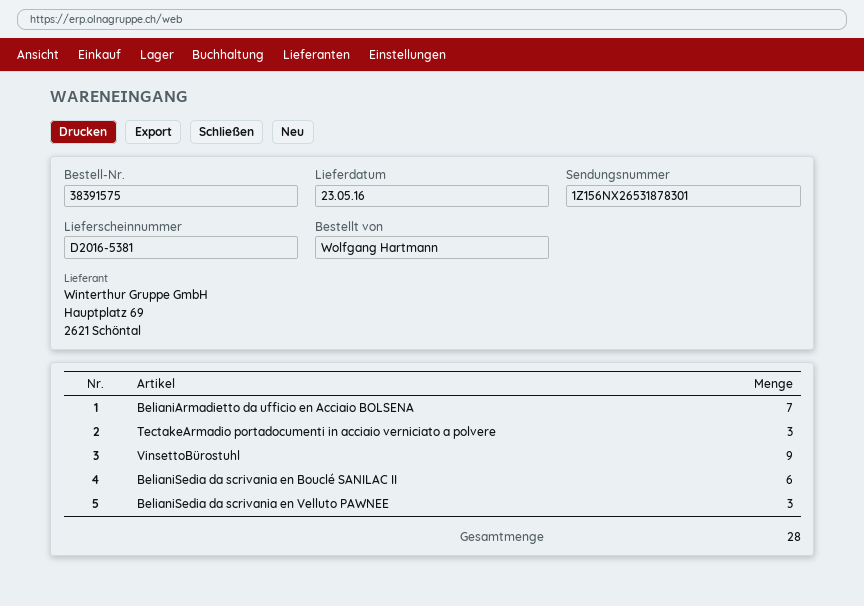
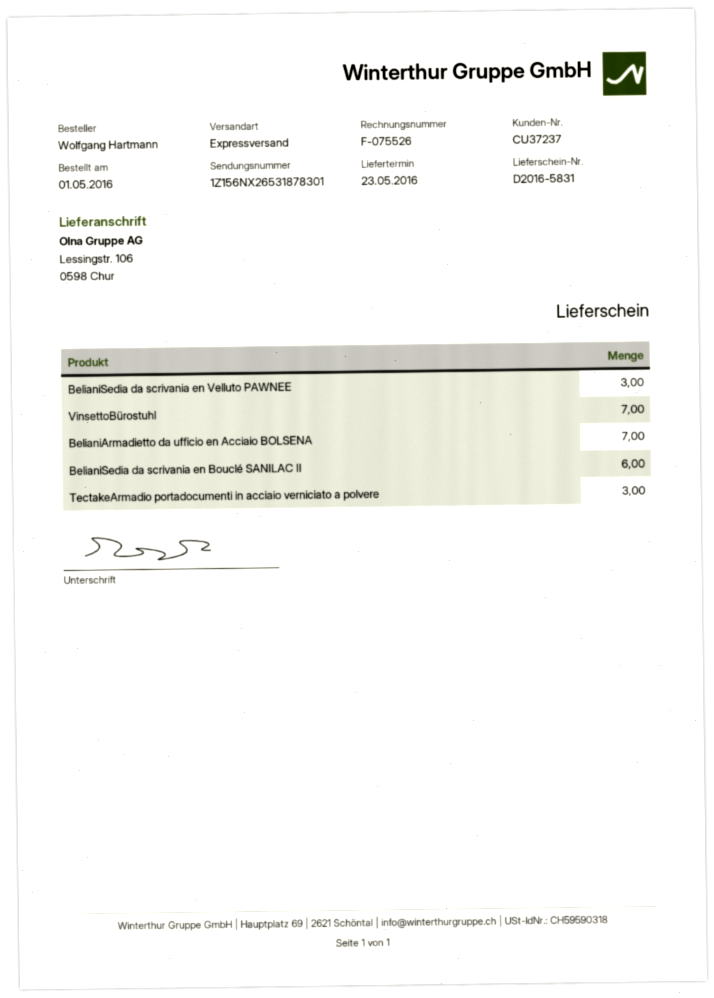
delivery note number: D2016-5381 -> D2016-5831
VinsettoBürostuhl: 9 -> 7

